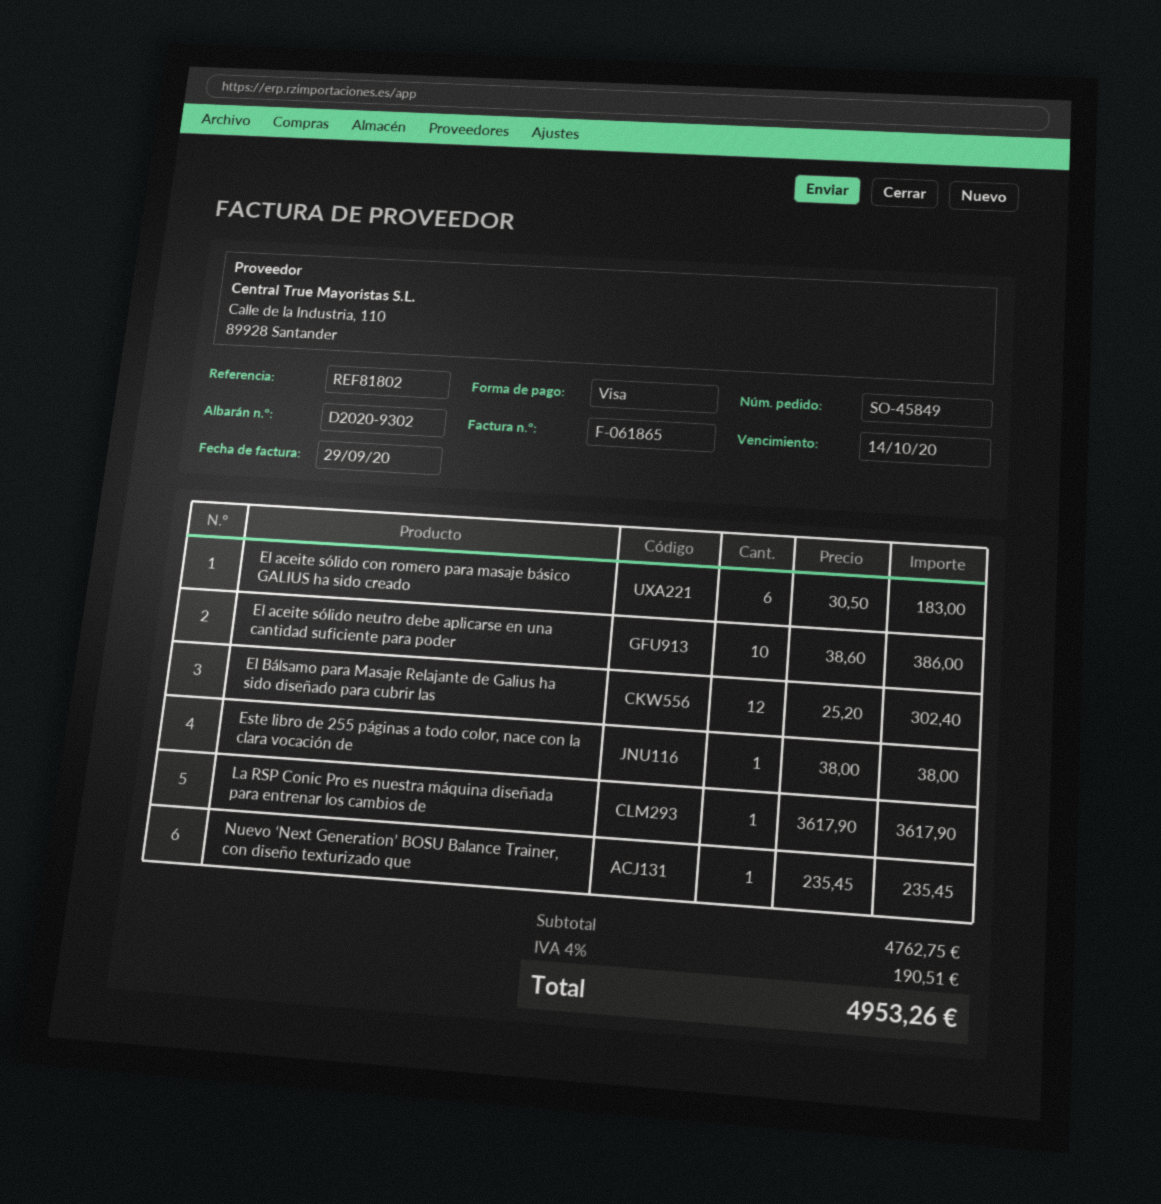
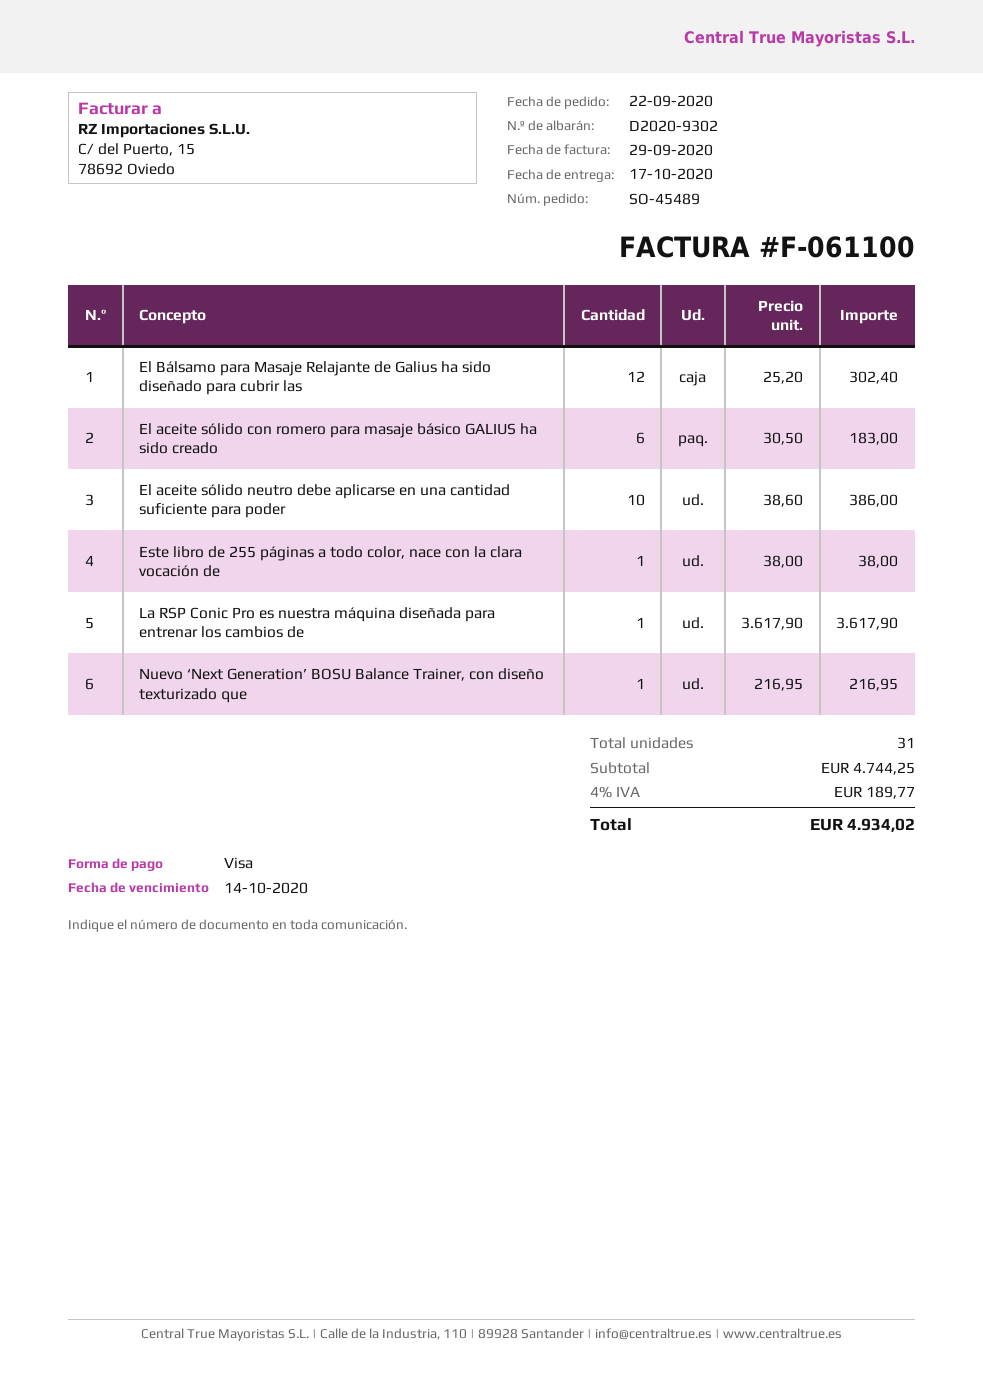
order number: SO-45849 -> SO-45489
invoice number: F-061865 -> F-061100
Nuevo ‘Next Generation’ BOSU Balance Trainer, con diseño texturizado que: 1 x 235.45 = 235.45 -> 1 x 216.95 = 216.95
subtotal: 4762.75 -> 4744.25
tax: 4% = 190.51 -> 4% = 189.77
total: 4953.26 -> 4934.02

